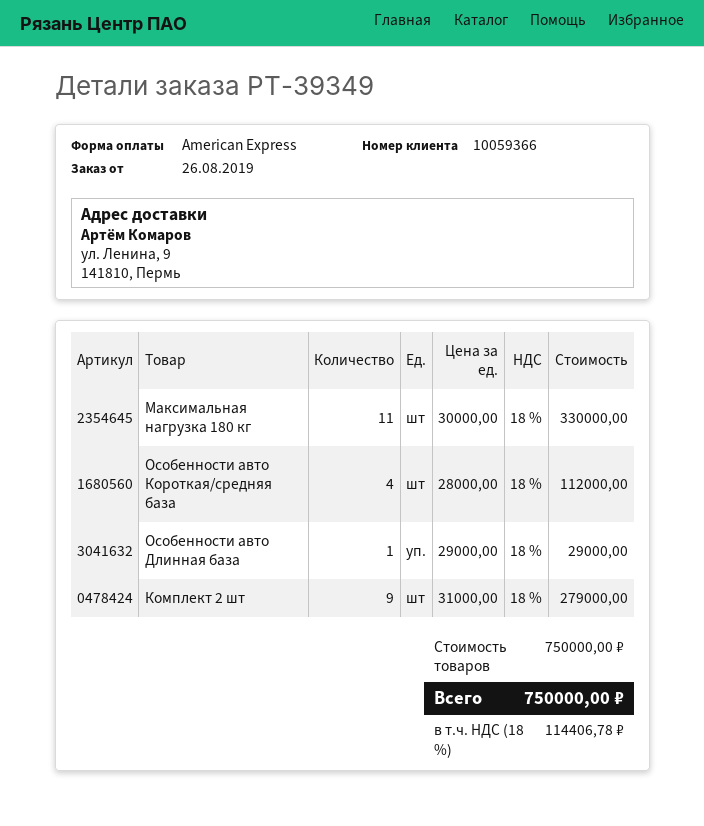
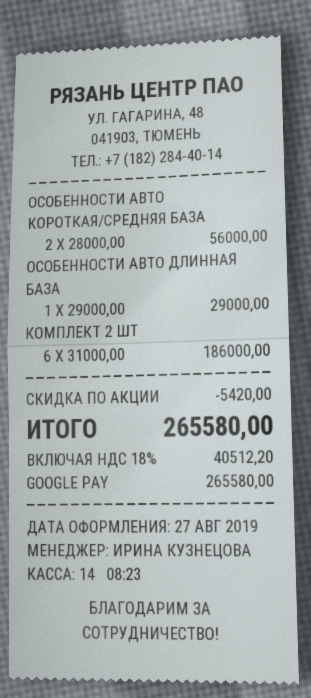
order date: 2019-08-26 -> 2019-08-27
payment method: American Express -> Google Pay
Максимальная нагрузка 180 кг: 11 x 30000.00 = 330000.00 -> none
Особенности авто Короткая/средняя база: 4 x 28000.00 = 112000.00 -> 2 x 28000.00 = 56000.00
Комплект 2 шт: 9 x 31000.00 = 279000.00 -> 6 x 31000.00 = 186000.00
discount: none -> 5420.00
tax: 18% = 114406.78 -> 18% = 40512.20
total: 750000.00 -> 265580.00

